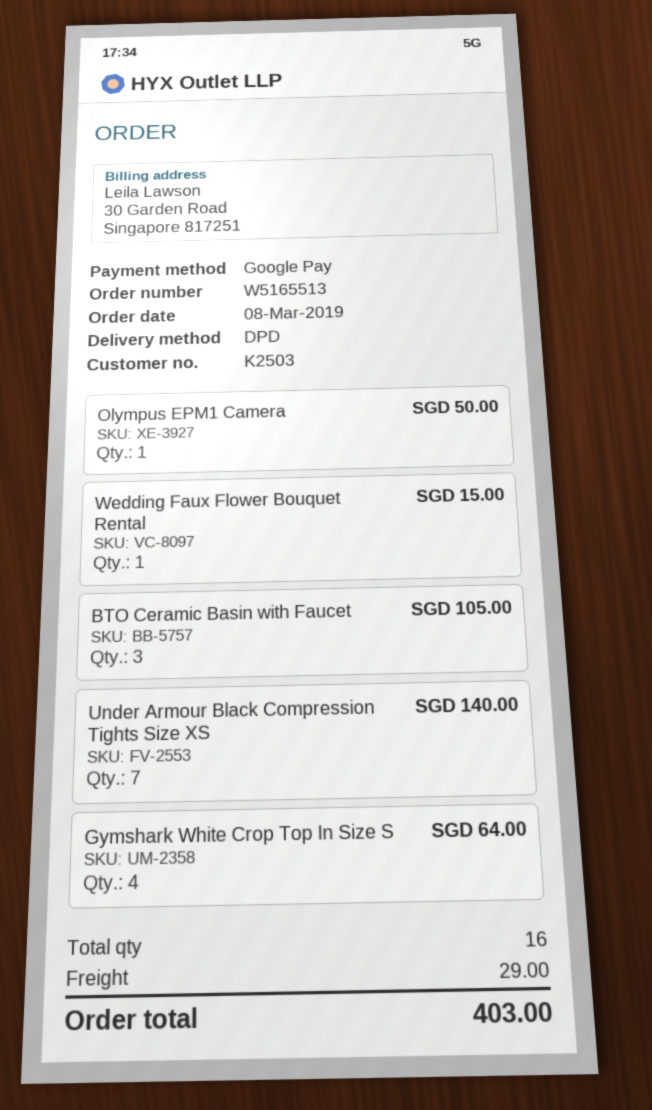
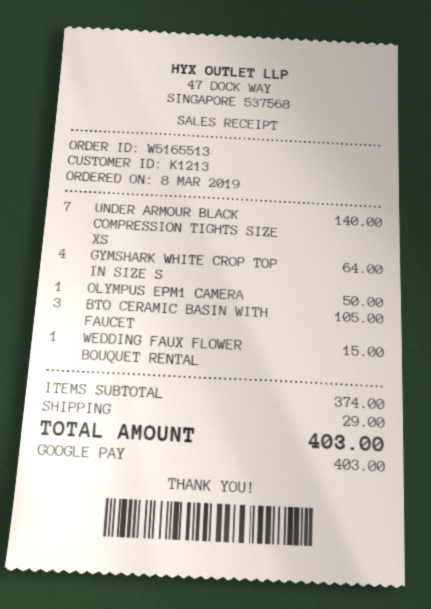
customer number: K2503 -> K1213

